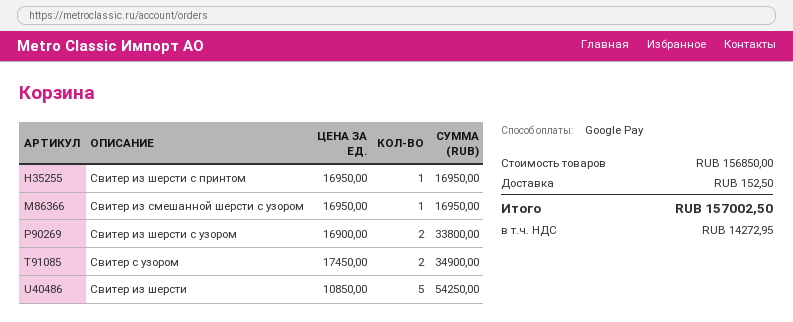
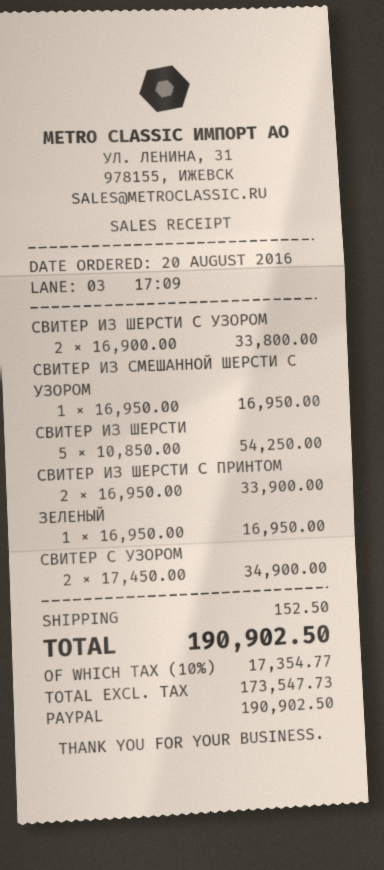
payment method: Google Pay -> PayPal
Свитер из шерсти с принтом: 1 x 16950.00 = 16950.00 -> 2 x 16950.00 = 33900.00
ЗЕЛЕНЫЙ: none -> 1 x 16950.00 = 16950.00
tax: 14272.95 -> 17354.77
total: 157002.50 -> 190902.50

